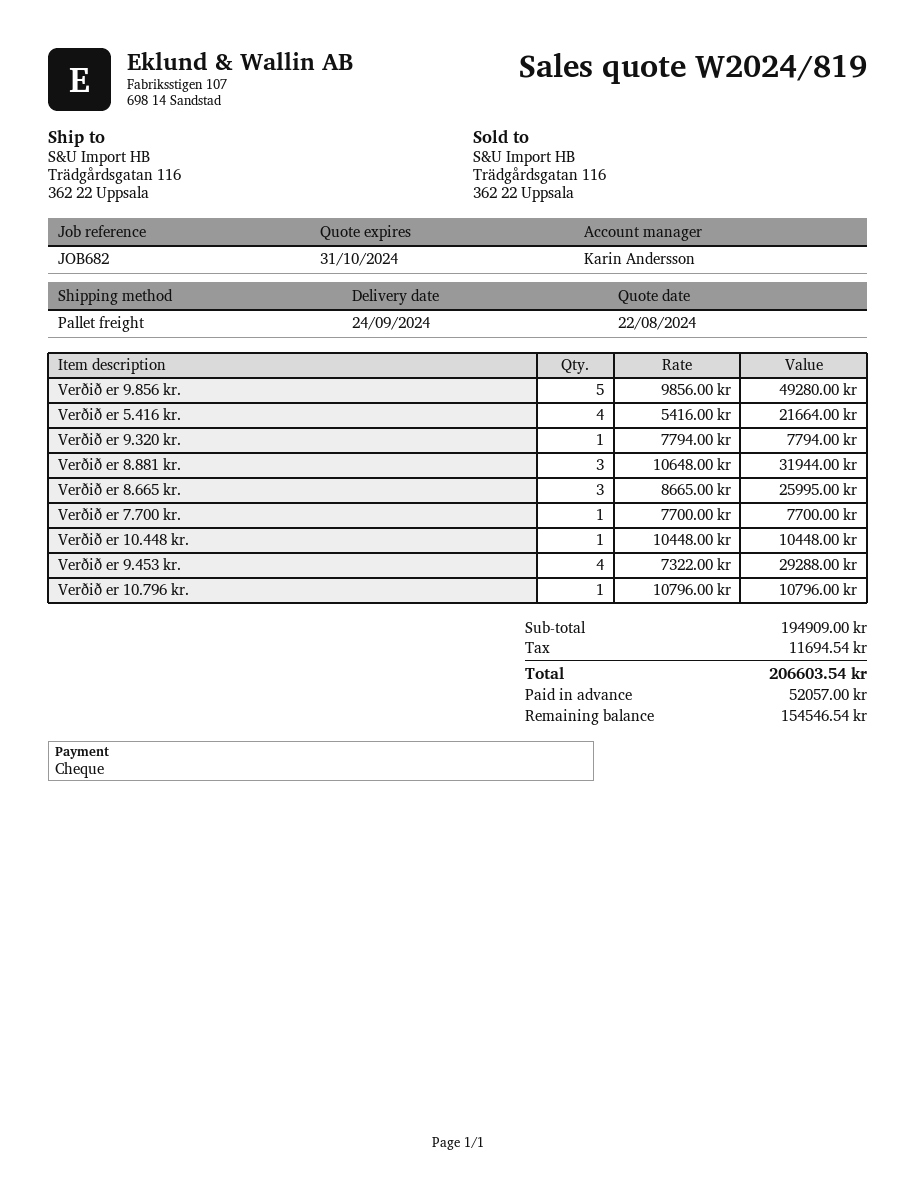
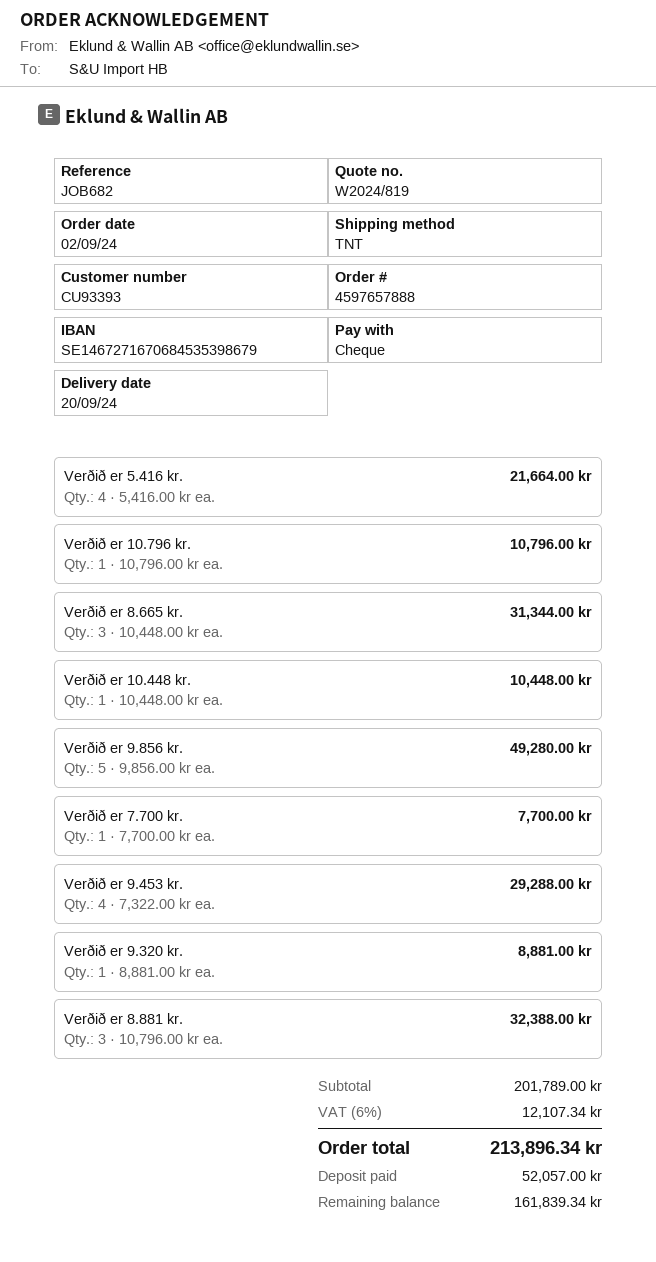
delivery date: 2024-09-24 -> 2024-09-20
shipping method: pallet freight -> TNT
Verðið er 9.320 kr.: 1 x 7794.00 = 7794.00 -> 1 x 8881.00 = 8881.00
Verðið er 8.881 kr.: 3 x 10648.00 = 31944.00 -> 3 x 10796.00 = 32388.00
Verðið er 8.665 kr.: 3 x 8665.00 = 25995.00 -> 3 x 10448.00 = 31344.00
subtotal: 194909.00 -> 201789.00
tax: 11694.54 -> 12107.34
total: 206603.54 -> 213896.34
balance: 154546.54 -> 161839.34

